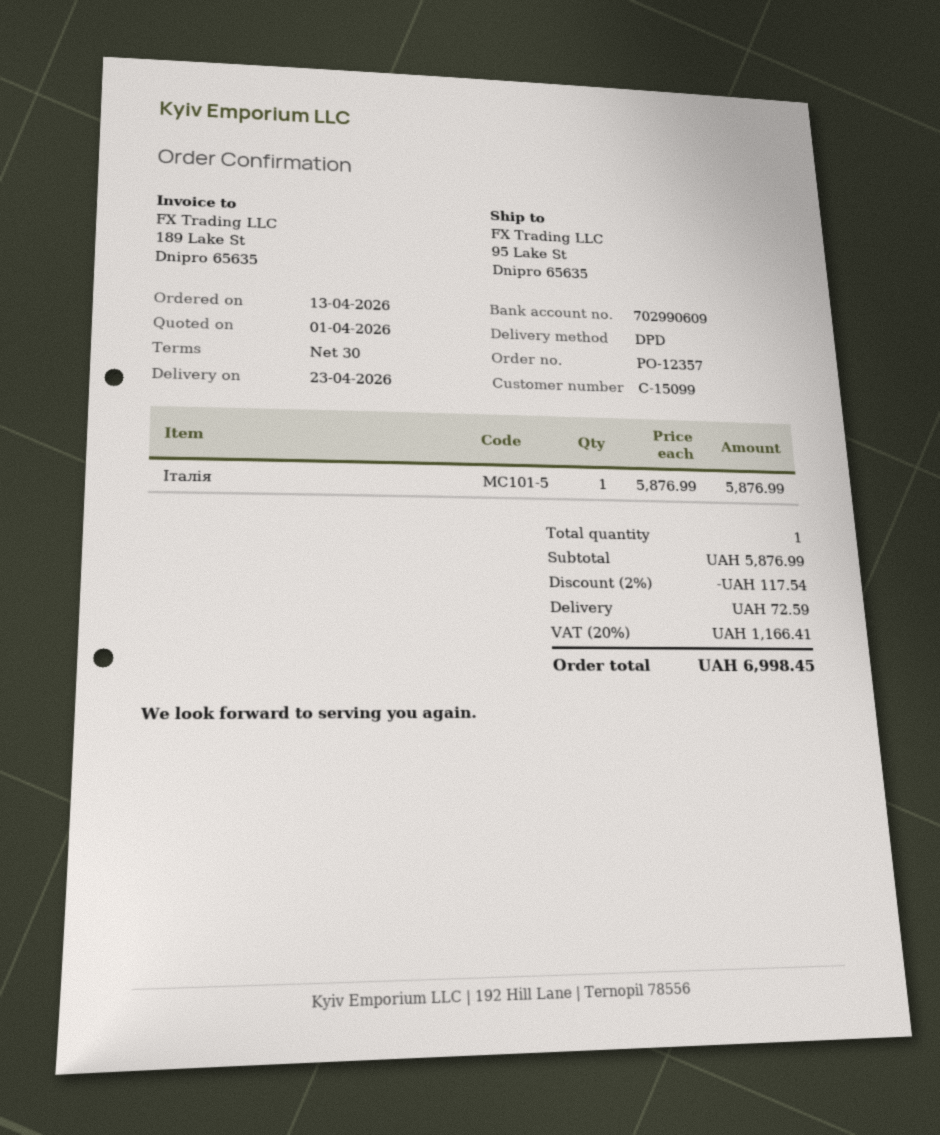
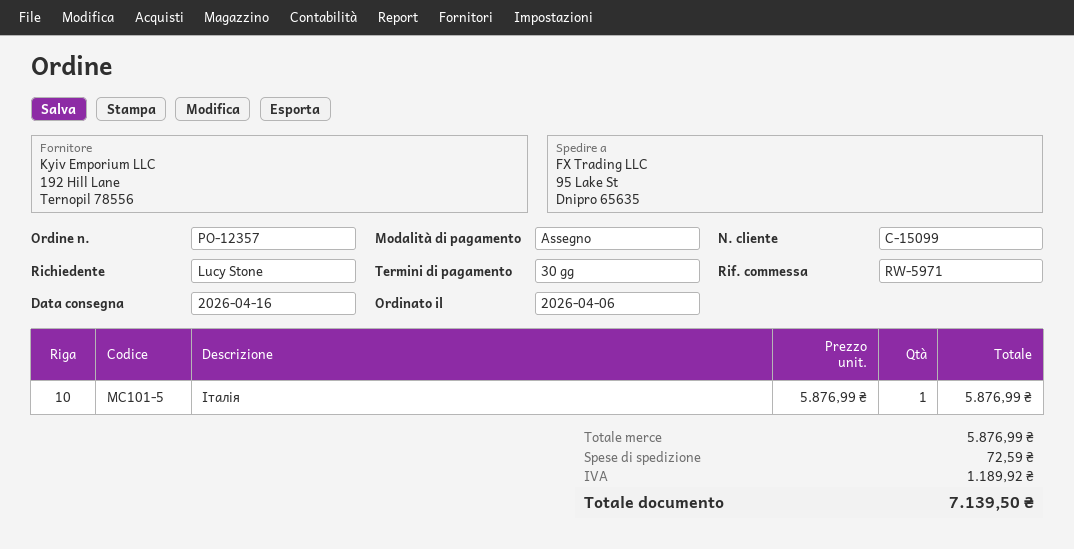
order date: 2026-04-13 -> 2026-04-06
delivery date: 2026-04-23 -> 2026-04-16
discount: 2% = 117.54 -> none
tax: 1166.41 -> 1189.92
total: 6998.45 -> 7139.50

